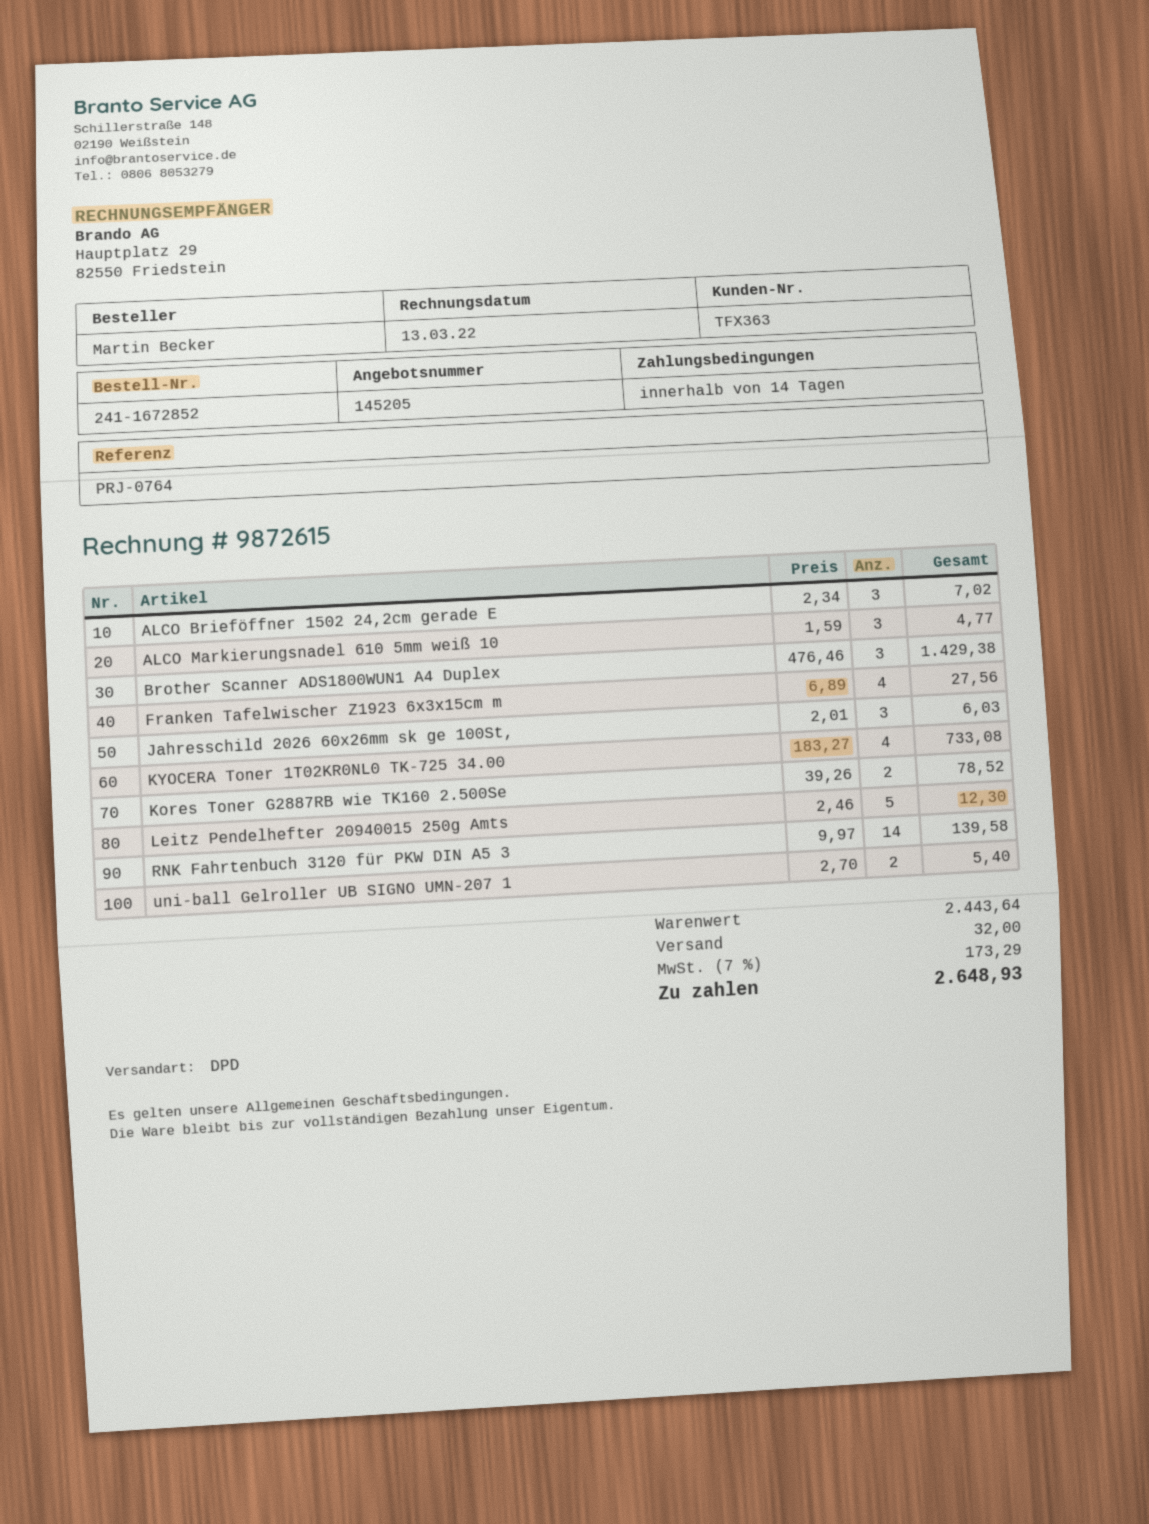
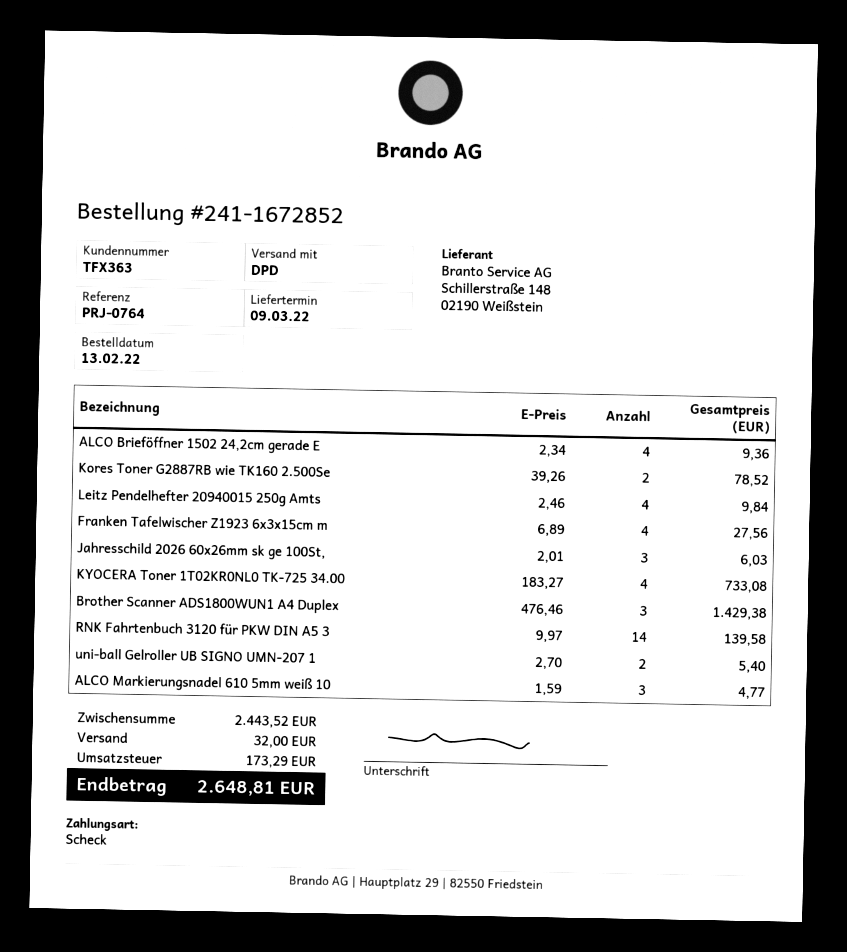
ALCO Brieföffner 1502 24,2cm gerade E: 3 x 2.34 = 7.02 -> 4 x 2.34 = 9.36
Leitz Pendelhefter 20940015 250g Amts: 5 x 2.46 = 12.30 -> 4 x 2.46 = 9.84
subtotal: 2443.64 -> 2443.52
total: 2648.93 -> 2648.81

